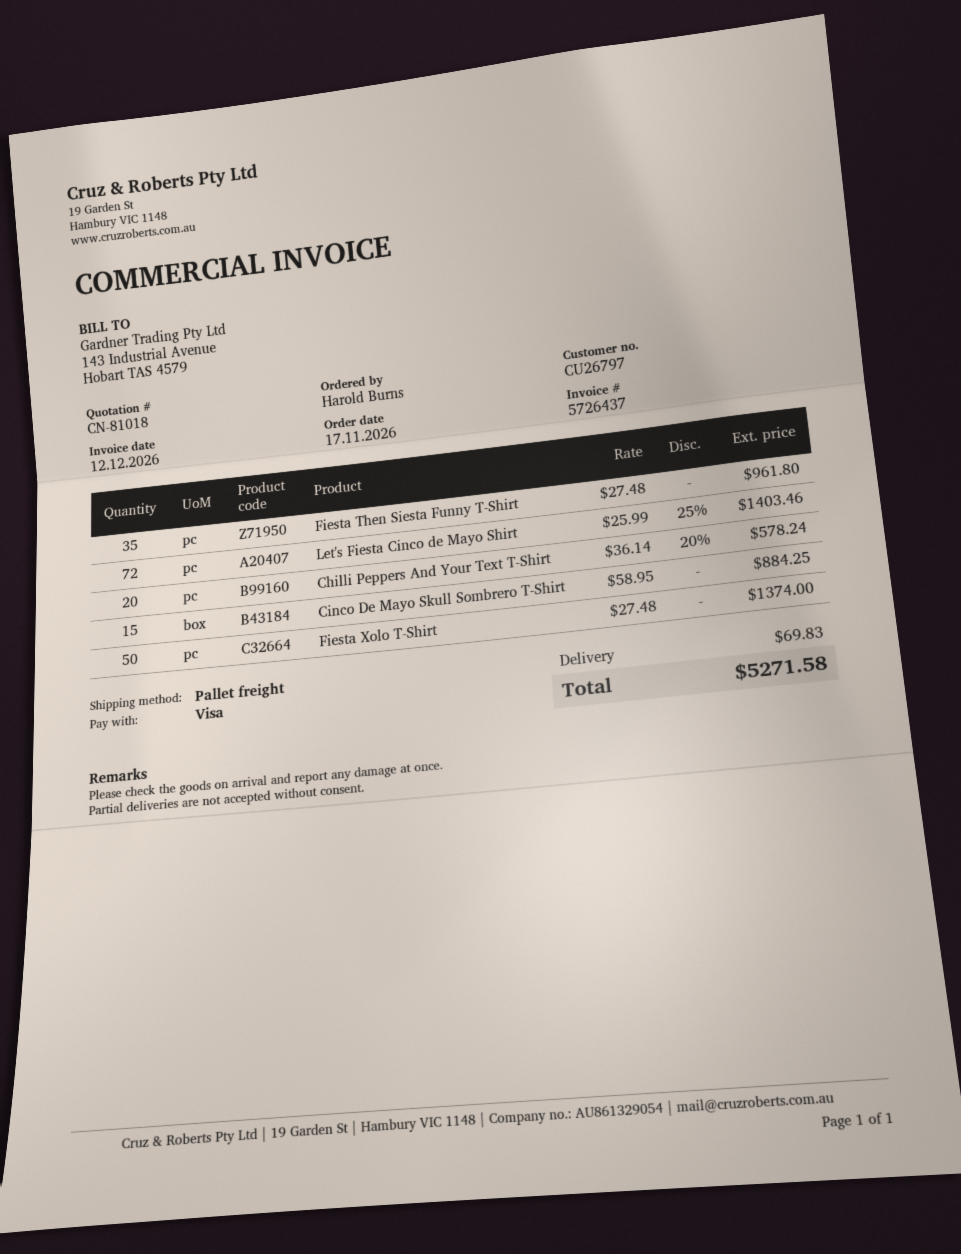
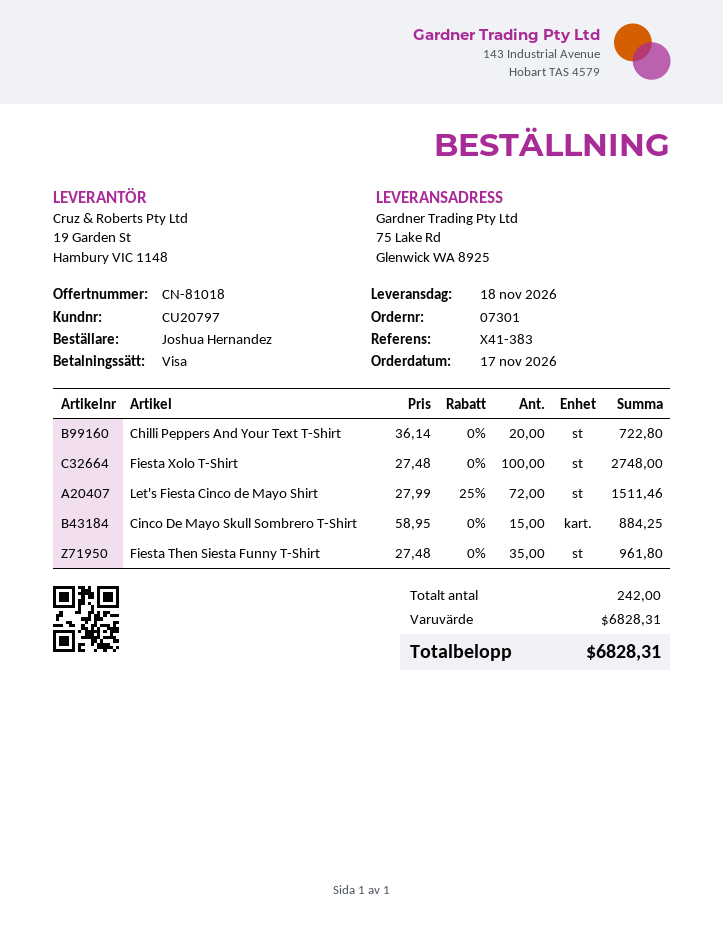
customer number: CU26797 -> CU20797
ordered by: Harold Burns -> Joshua Hernandez
Let's Fiesta Cinco de Mayo Shirt: 72 x 25.99 - 25% = 1403.46 -> 72 x 27.99 - 25% = 1511.46
Chilli Peppers And Your Text T-Shirt: 20 x 36.14 - 20% = 578.24 -> 20 x 36.14 = 722.80
Fiesta Xolo T-Shirt: 50 x 27.48 = 1374.00 -> 100 x 27.48 = 2748.00
shipping: 69.83 -> none
total: 5271.58 -> 6828.31

